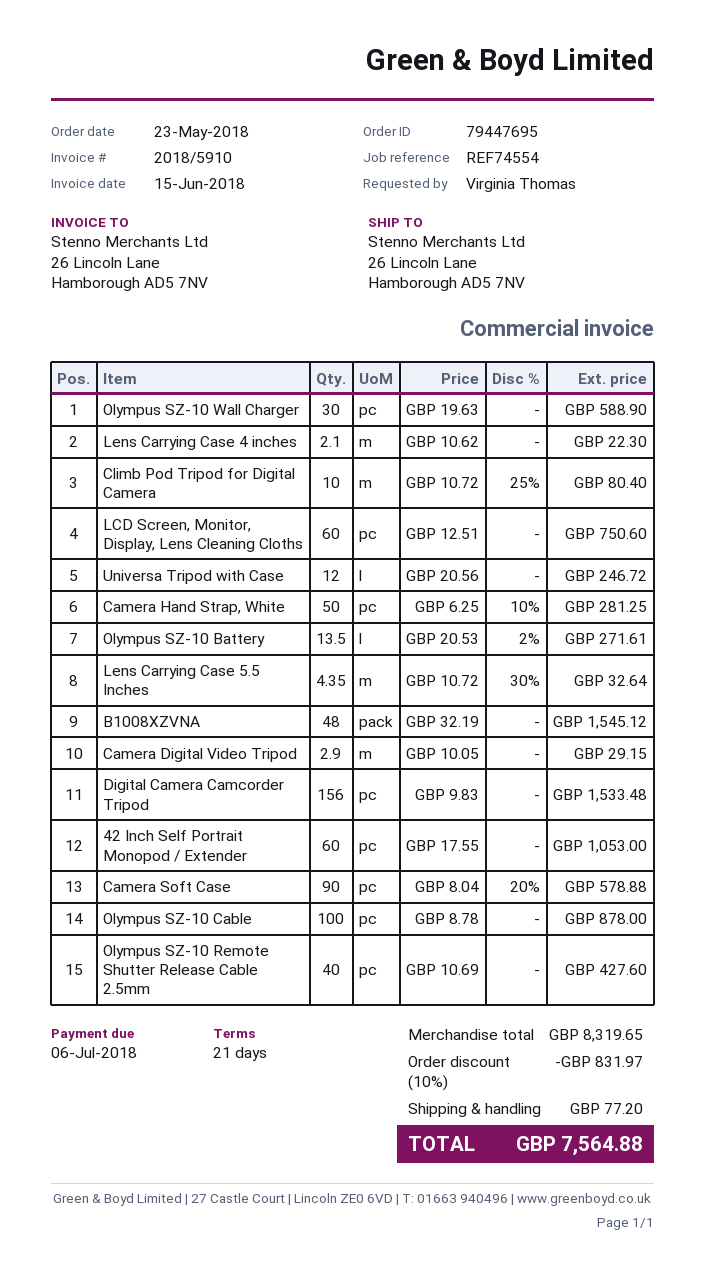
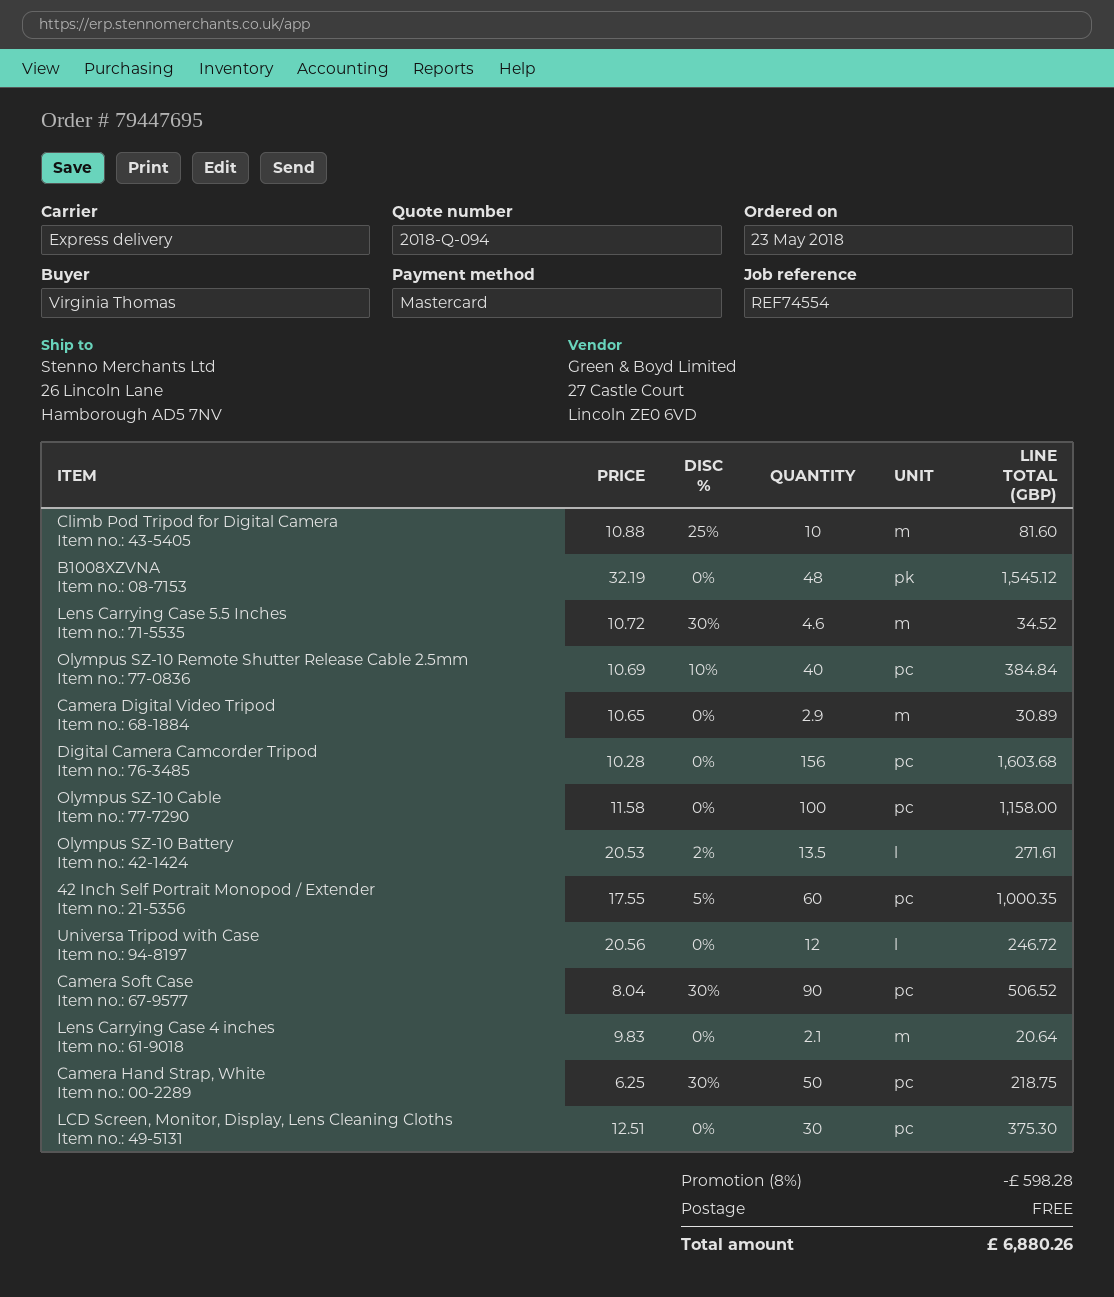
Olympus SZ-10 Wall Charger: 30 x 19.63 = 588.90 -> none
Lens Carrying Case 4 inches: 2.1 x 10.62 = 22.30 -> 2.1 x 9.83 = 20.64
Climb Pod Tripod for Digital Camera: 10 x 10.72 - 25% = 80.40 -> 10 x 10.88 - 25% = 81.60
LCD Screen, Monitor, Display, Lens Cleaning Cloths: 60 x 12.51 = 750.60 -> 30 x 12.51 = 375.30
Camera Hand Strap, White: 50 x 6.25 - 10% = 281.25 -> 50 x 6.25 - 30% = 218.75
Lens Carrying Case 5.5 Inches: 4.35 x 10.72 - 30% = 32.64 -> 4.6 x 10.72 - 30% = 34.52
Camera Digital Video Tripod: 2.9 x 10.05 = 29.15 -> 2.9 x 10.65 = 30.89
Digital Camera Camcorder Tripod: 156 x 9.83 = 1533.48 -> 156 x 10.28 = 1603.68
42 Inch Self Portrait Monopod / Extender: 60 x 17.55 = 1053.00 -> 60 x 17.55 - 5% = 1000.35
Camera Soft Case: 90 x 8.04 - 20% = 578.88 -> 90 x 8.04 - 30% = 506.52
Olympus SZ-10 Cable: 100 x 8.78 = 878.00 -> 100 x 11.58 = 1158.00
Olympus SZ-10 Remote Shutter Release Cable 2.5mm: 40 x 10.69 = 427.60 -> 40 x 10.69 - 10% = 384.84
discount: 10% = 831.97 -> 8% = 598.28
shipping: 77.20 -> 0.00
total: 7564.88 -> 6880.26

